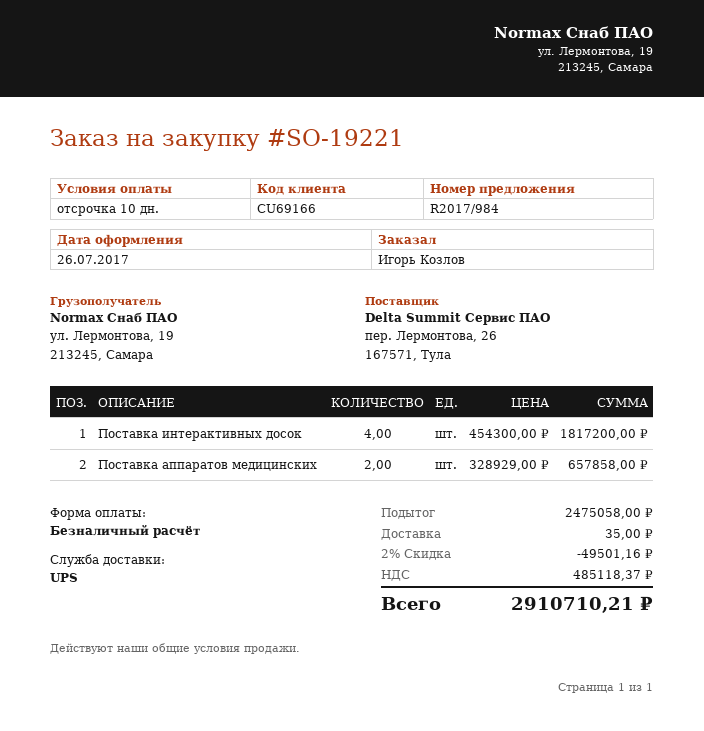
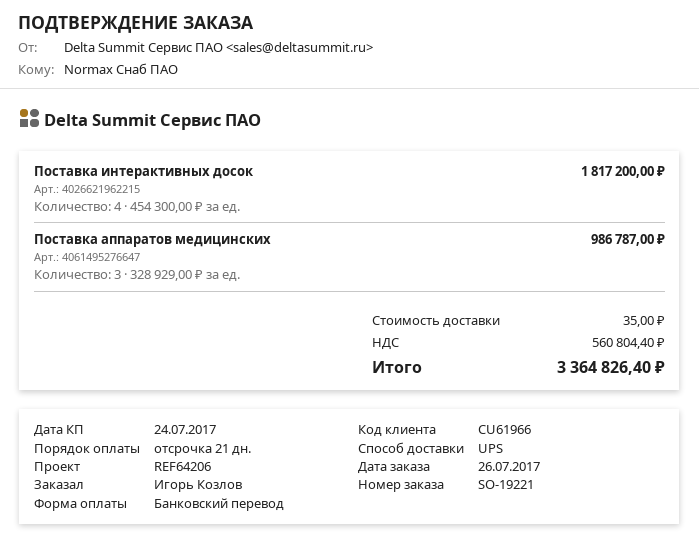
payment terms: 10 days -> 21 days
customer number: CU69166 -> CU61966
Поставка аппаратов медицинских: 2 x 328929.00 = 657858.00 -> 3 x 328929.00 = 986787.00
discount: 2% = 49501.16 -> none
tax: 485118.37 -> 560804.40
total: 2910710.21 -> 3364826.40

